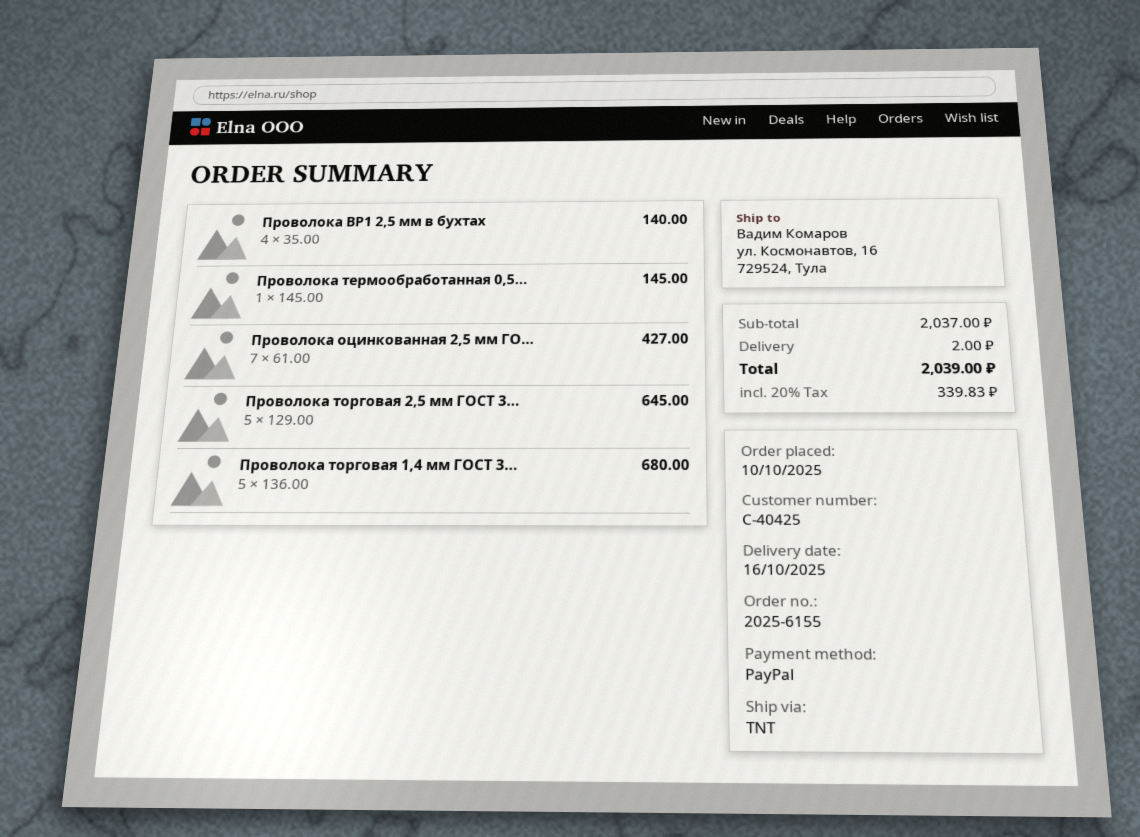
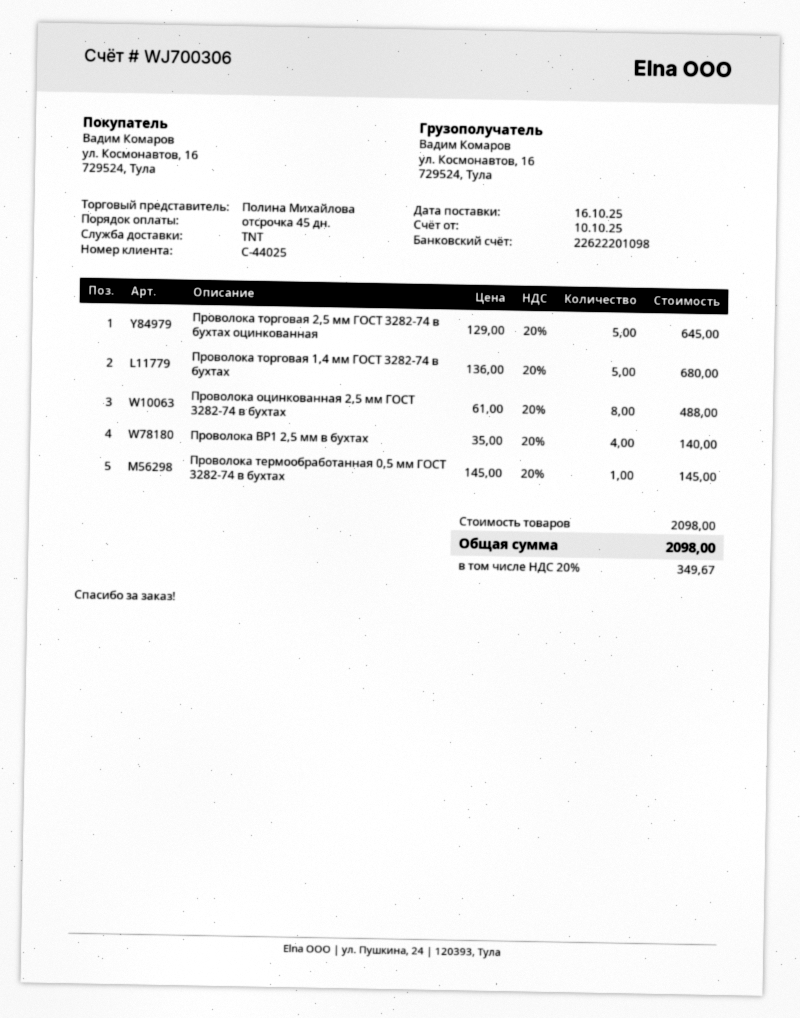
customer number: C-40425 -> C-44025
Проволока оцинкованная 2,5 мм ГО...: 7 x 61.00 = 427.00 -> 8 x 61.00 = 488.00
subtotal: 2037.00 -> 2098.00
shipping: 2.00 -> none
tax: 20% = 339.83 -> 20% = 349.67
total: 2039.00 -> 2098.00

